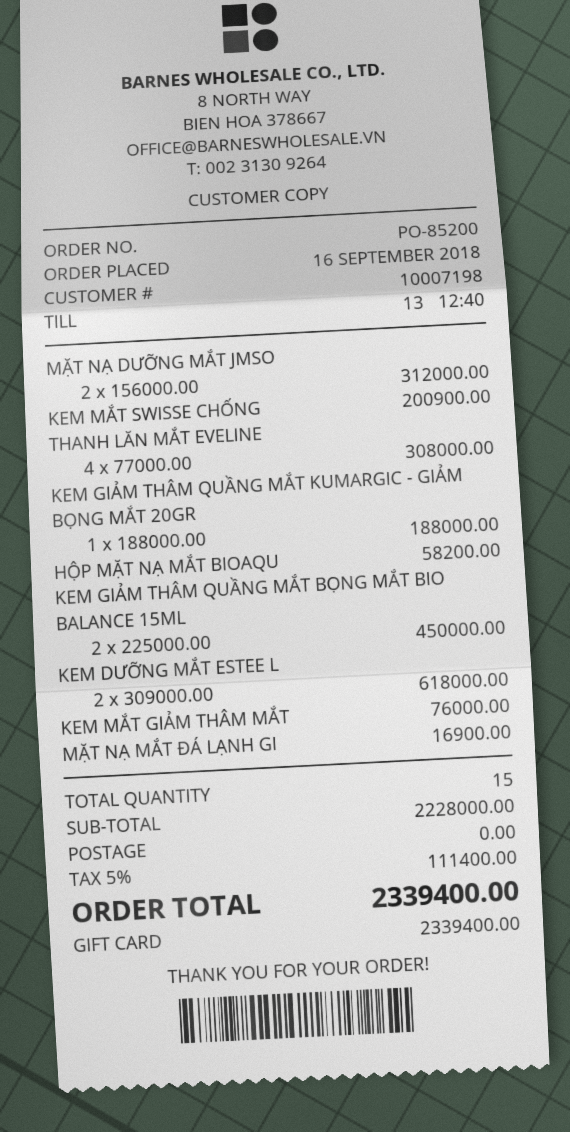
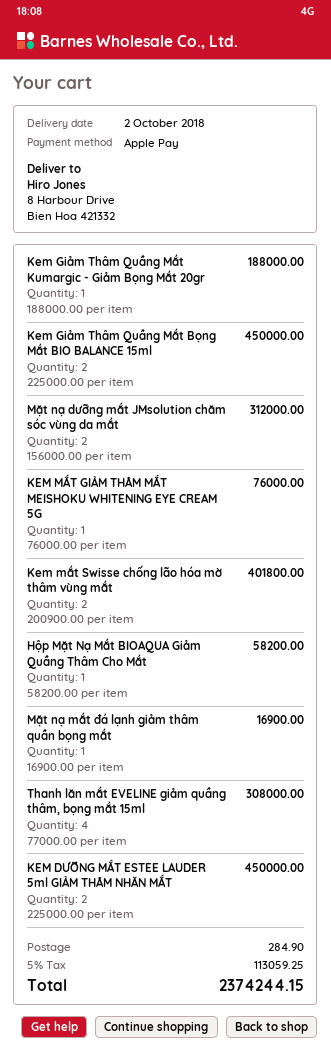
payment method: gift card -> Apple Pay
KEM MẮT SWISSE CHỐNG: 1 x 200900.00 = 200900.00 -> 2 x 200900.00 = 401800.00
KEM DƯỠNG MẮT ESTEE L: 2 x 309000.00 = 618000.00 -> 2 x 225000.00 = 450000.00
shipping: 0.00 -> 284.90
tax: 5% = 111400.00 -> 5% = 113059.25
total: 2339400.00 -> 2374244.15

